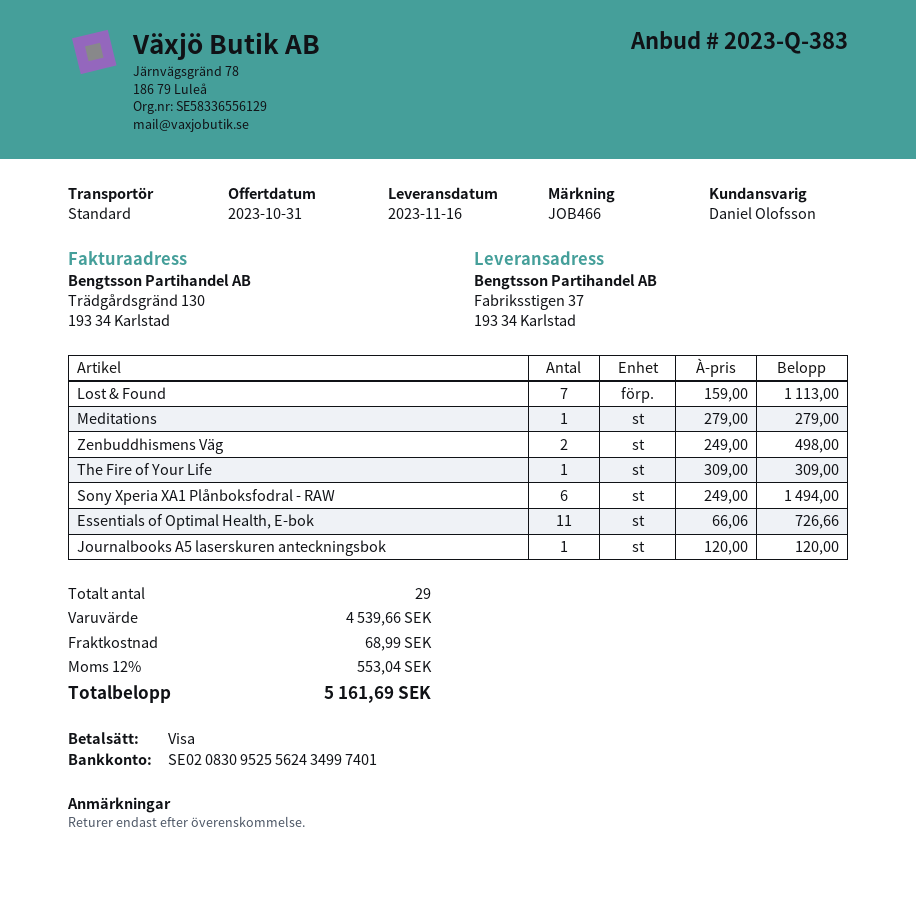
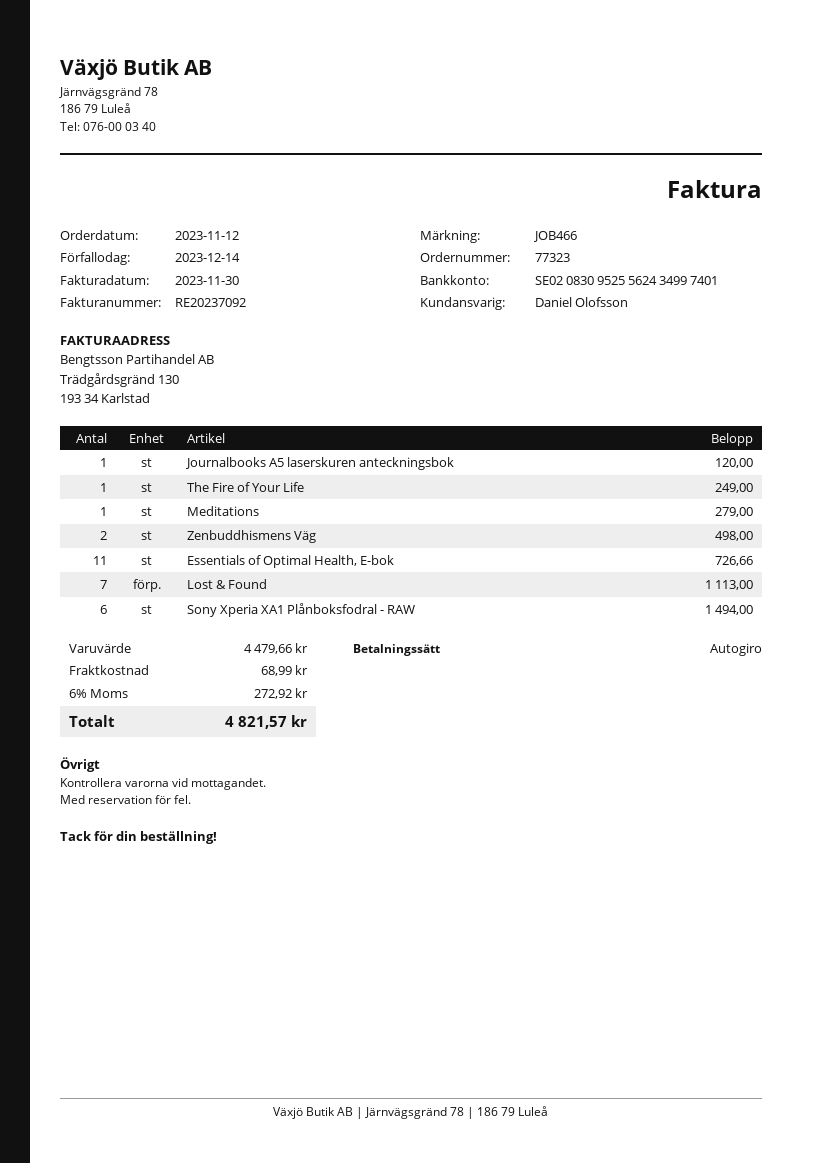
payment method: Visa -> direct debit
The Fire of Your Life: 1 for 309.00 -> 1 for 249.00
subtotal: 4539.66 -> 4479.66
tax: 12% = 553.04 -> 6% = 272.92
total: 5161.69 -> 4821.57

